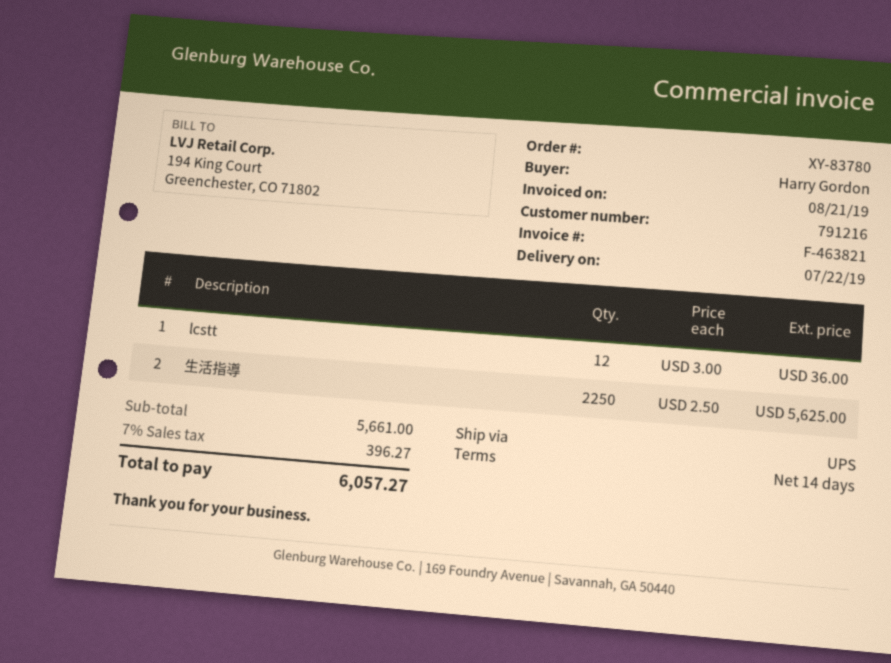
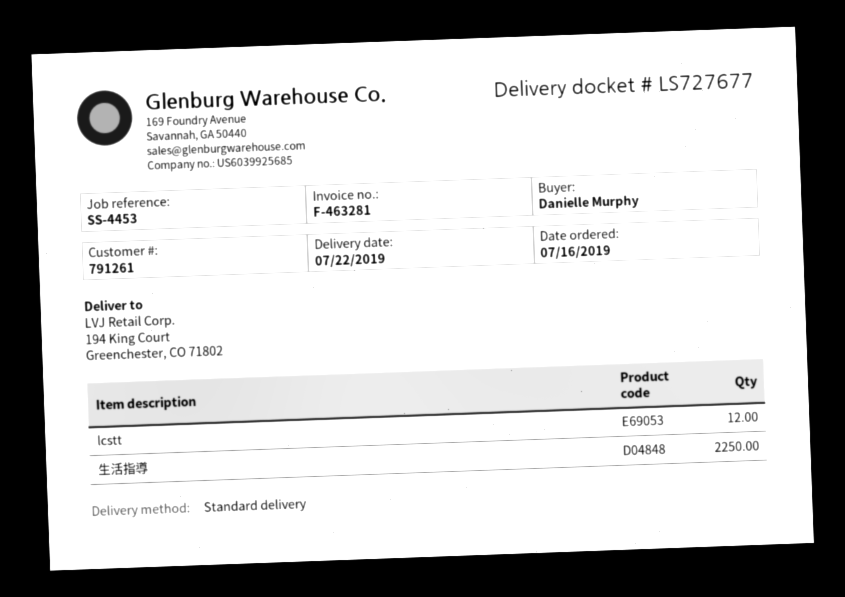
invoice number: F-463821 -> F-463281
customer number: 791216 -> 791261
ordered by: Harry Gordon -> Danielle Murphy
shipping method: UPS -> standard

